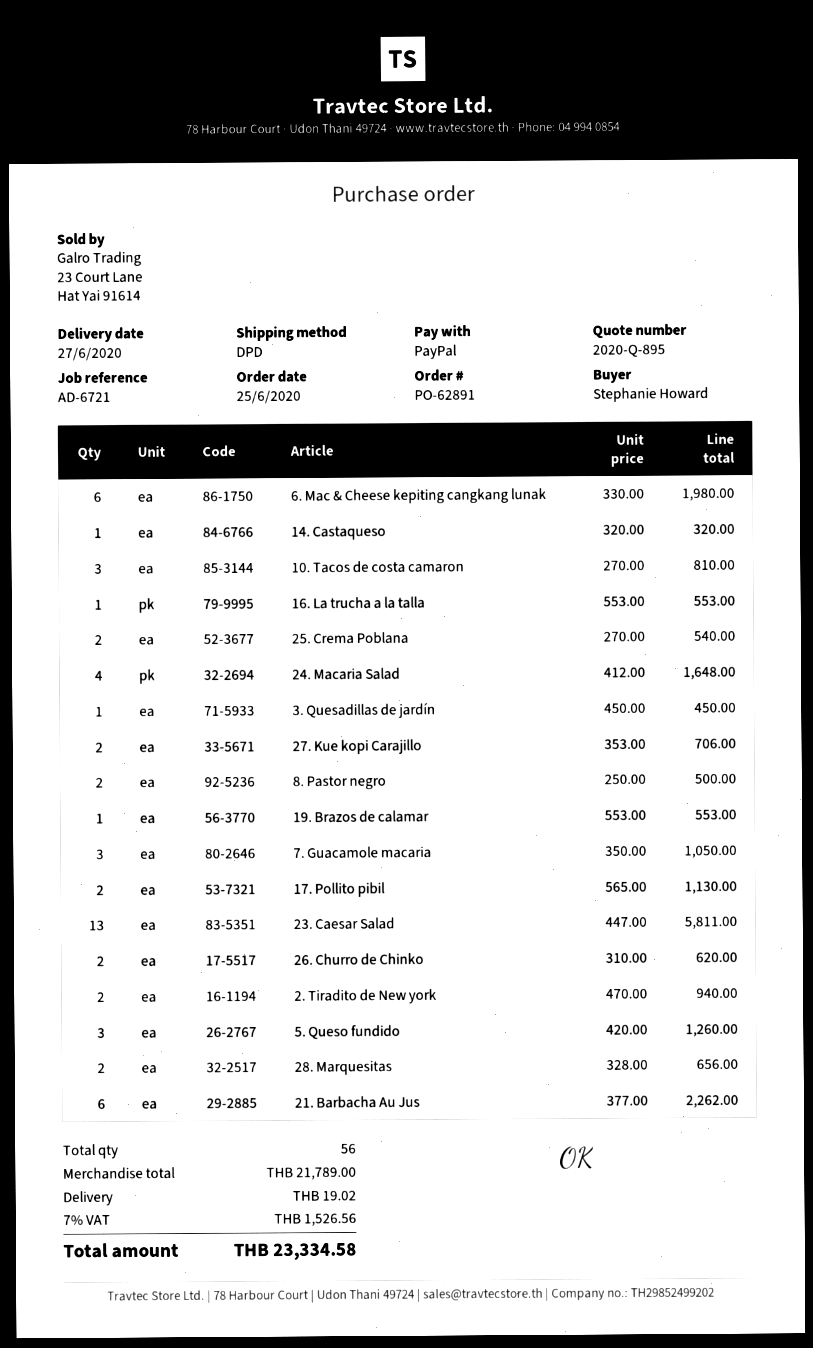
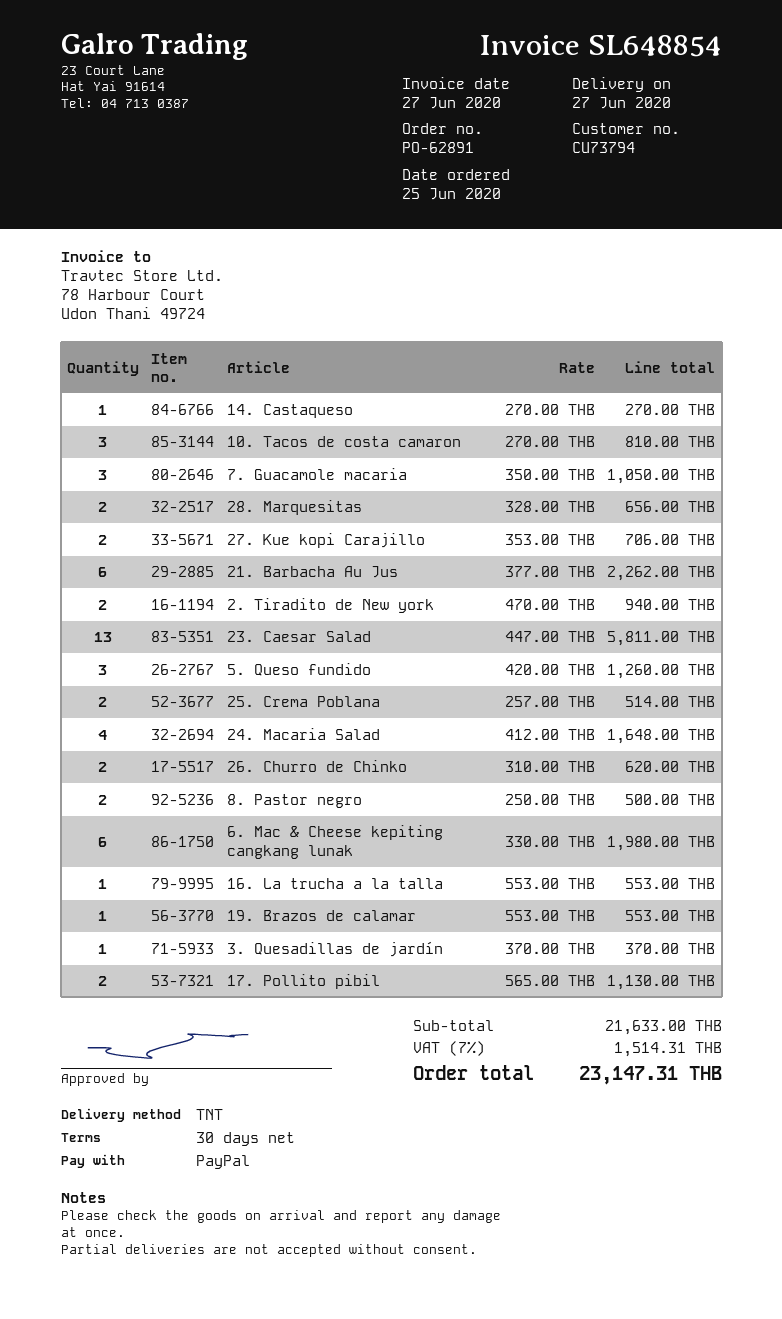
shipping method: DPD -> TNT
14. Castaqueso: 1 x 320.00 = 320.00 -> 1 x 270.00 = 270.00
25. Crema Poblana: 2 x 270.00 = 540.00 -> 2 x 257.00 = 514.00
3. Quesadillas de jardín: 1 x 450.00 = 450.00 -> 1 x 370.00 = 370.00
subtotal: 21789.00 -> 21633.00
shipping: 19.02 -> none
tax: 7% = 1526.56 -> 7% = 1514.31
total: 23334.58 -> 23147.31

